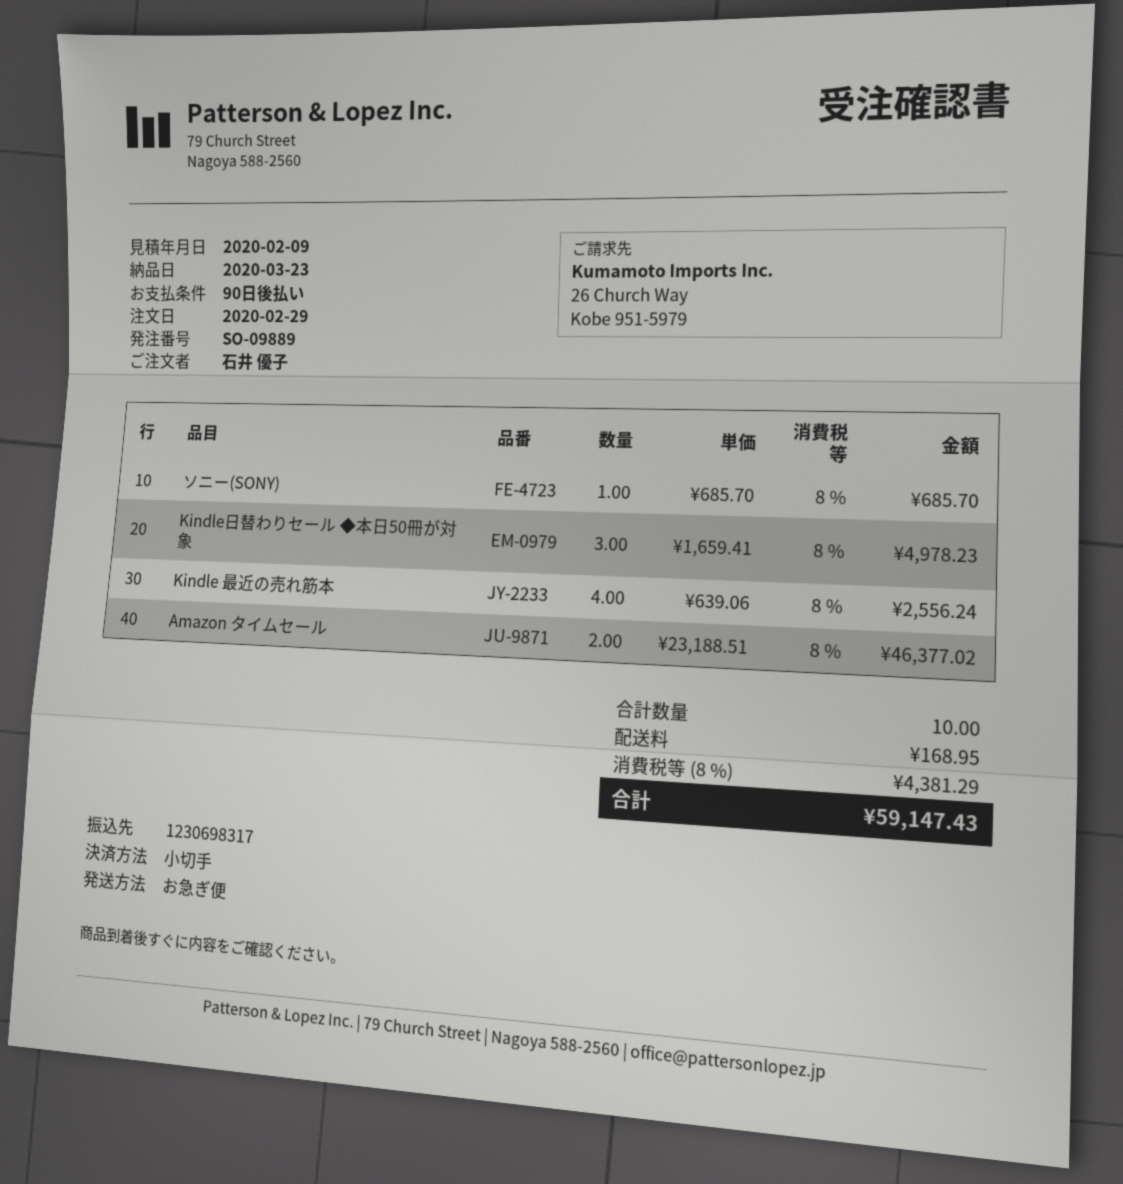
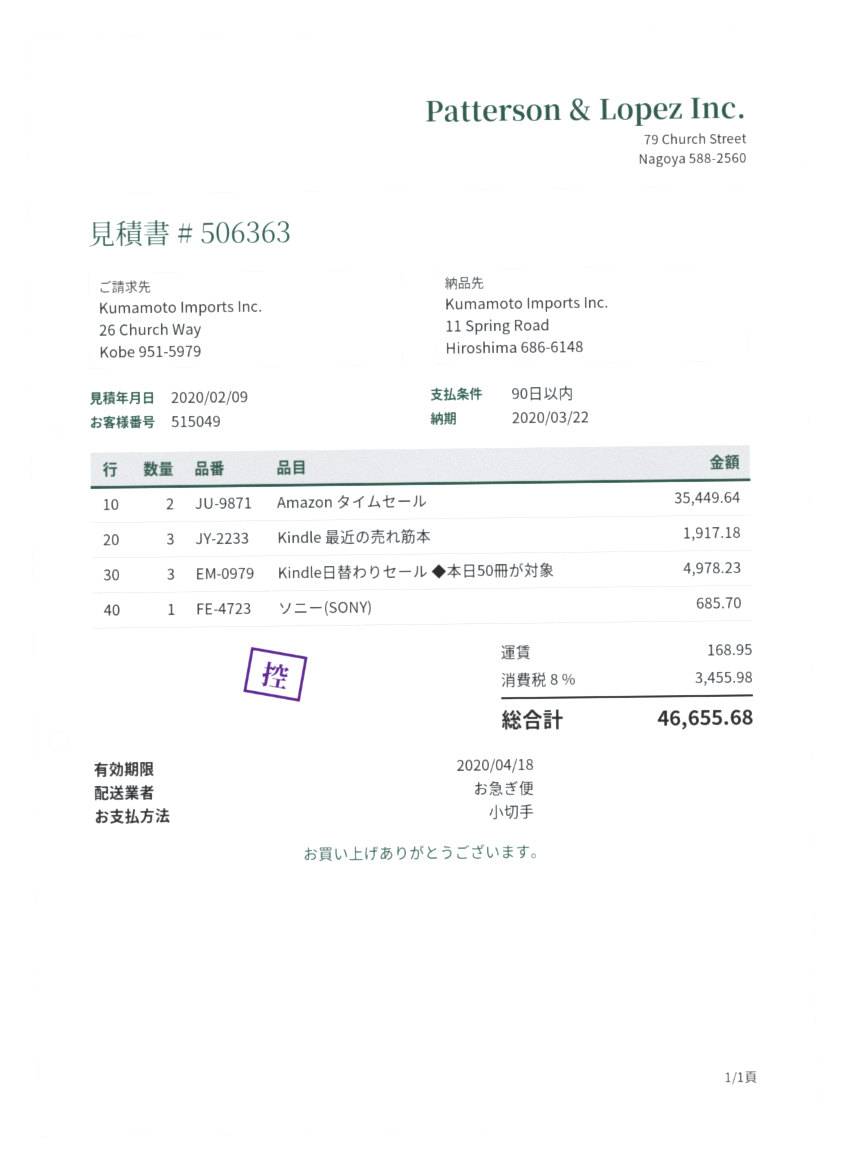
delivery date: 2020-03-23 -> 2020-03-22
Kindle 最近の売れ筋本: 4 for 2556.24 -> 3 for 1917.18
Amazon タイムセール: 2 for 46377.02 -> 2 for 35449.64
tax: 8% = 4381.29 -> 8% = 3455.98
total: 59147.43 -> 46655.68

